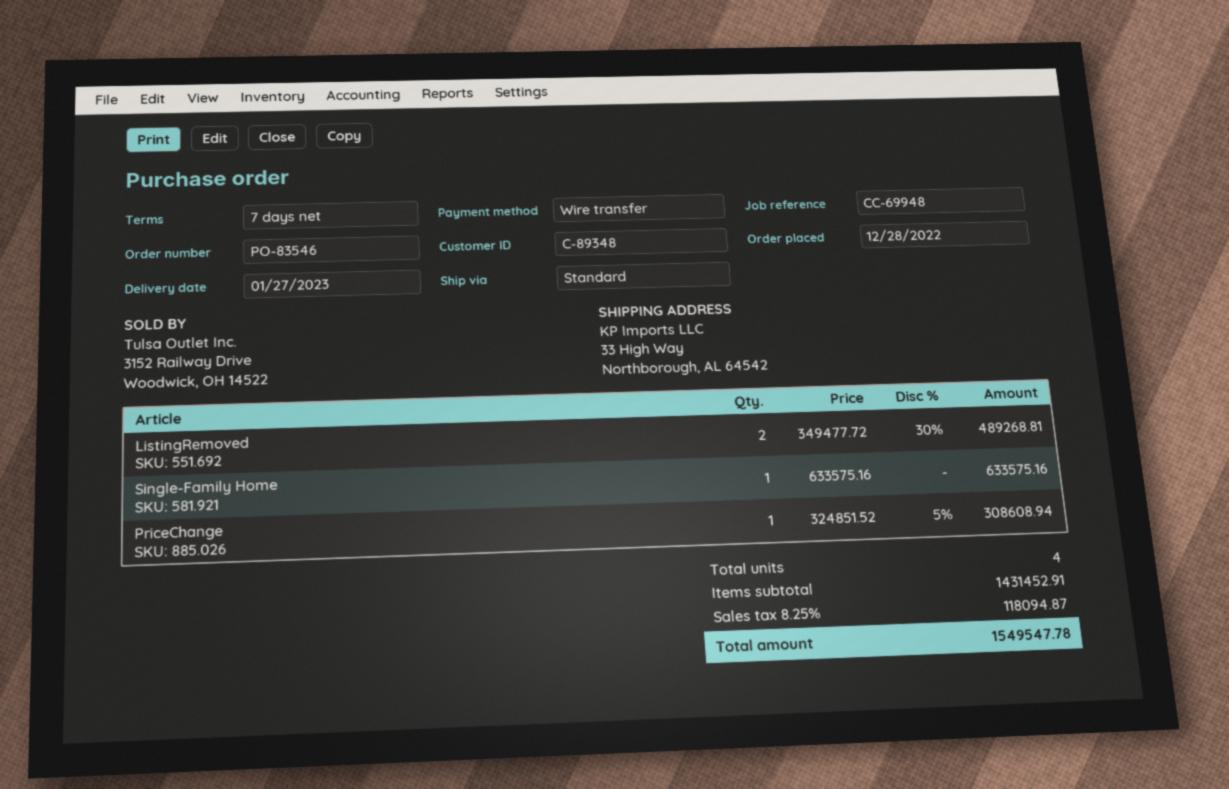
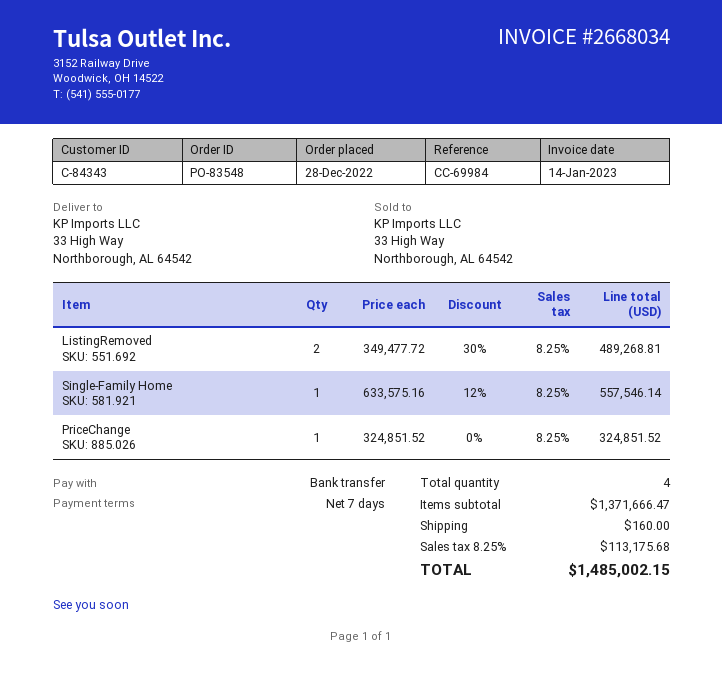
order number: PO-83546 -> PO-83548
customer number: C-89348 -> C-84343
reference: CC-69948 -> CC-69984
Single-Family Home: 1 x 633575.16 = 633575.16 -> 1 x 633575.16 - 12% = 557546.14
PriceChange: 1 x 324851.52 - 5% = 308608.94 -> 1 x 324851.52 = 324851.52
subtotal: 1431452.91 -> 1371666.47
shipping: none -> 160.00
tax: 8.25% = 118094.87 -> 8.25% = 113175.68
total: 1549547.78 -> 1485002.15

